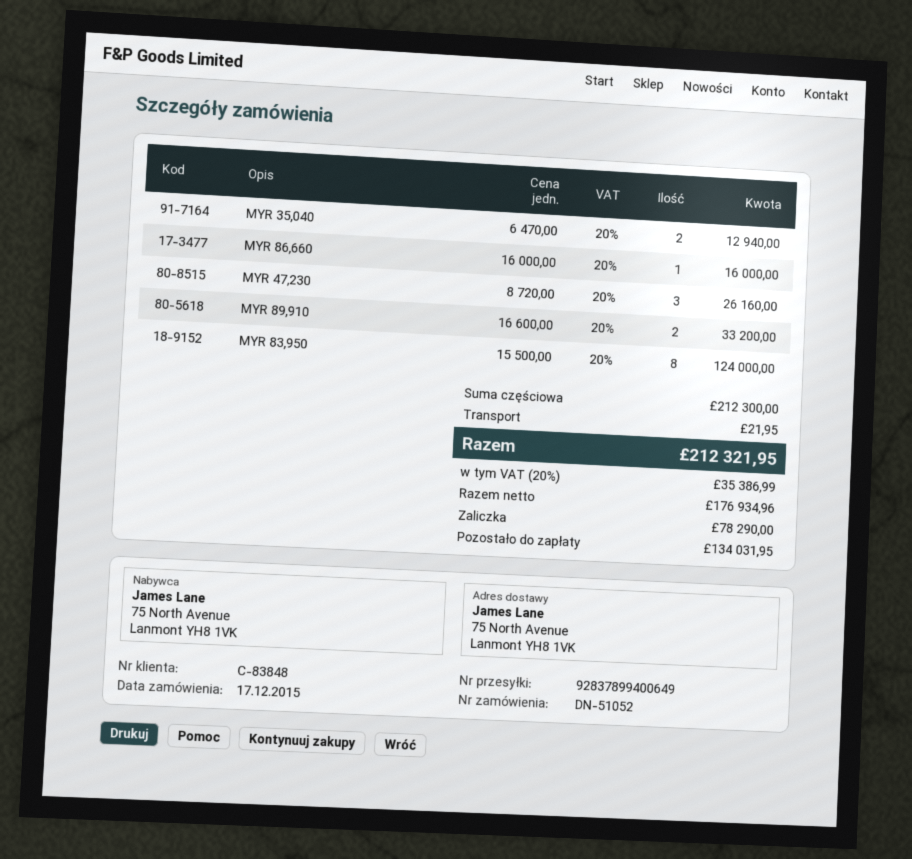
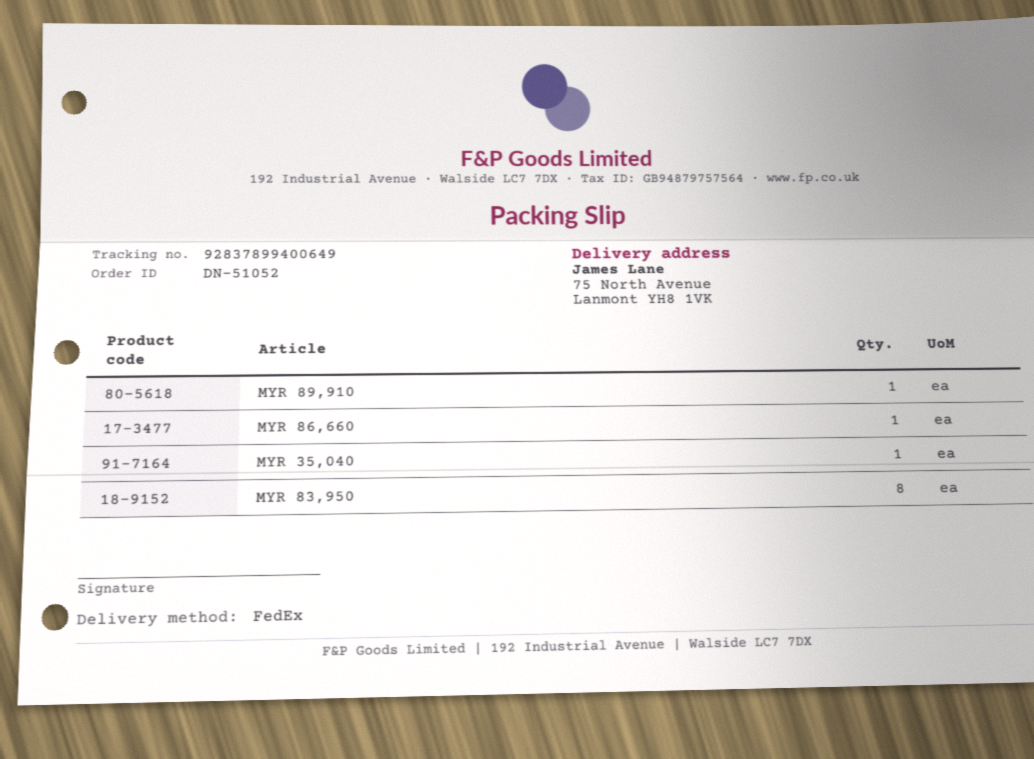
MYR 35,040: 2 -> 1
MYR 47,230: 3 -> none
MYR 89,910: 2 -> 1

